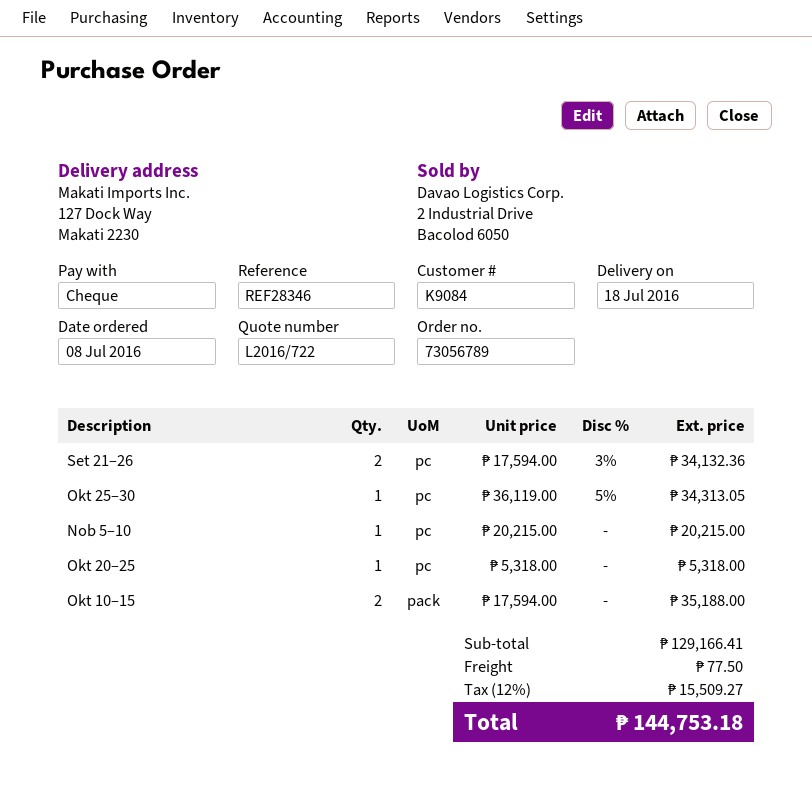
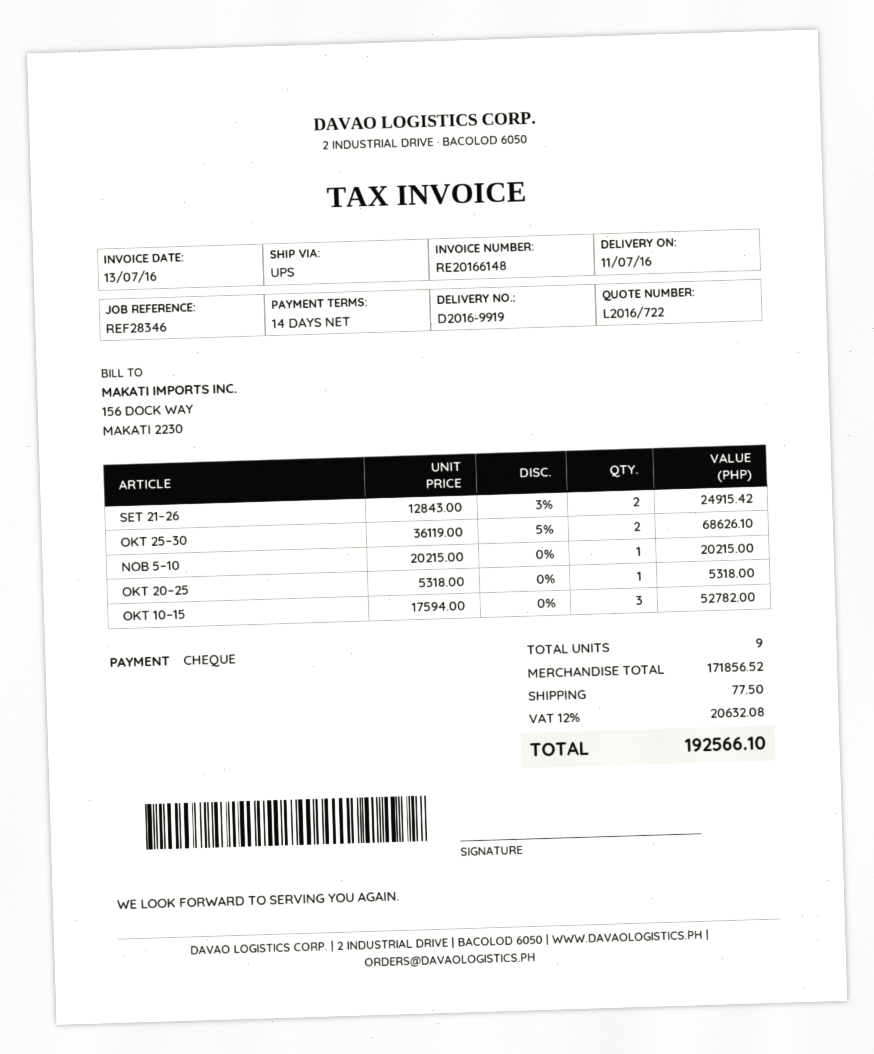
delivery date: 2016-07-18 -> 2016-07-11
Set 21–26: 2 x 17594.00 - 3% = 34132.36 -> 2 x 12843.00 - 3% = 24915.42
Okt 25–30: 1 x 36119.00 - 5% = 34313.05 -> 2 x 36119.00 - 5% = 68626.10
Okt 10–15: 2 x 17594.00 = 35188.00 -> 3 x 17594.00 = 52782.00
subtotal: 129166.41 -> 171856.52
tax: 12% = 15509.27 -> 12% = 20632.08
total: 144753.18 -> 192566.10

